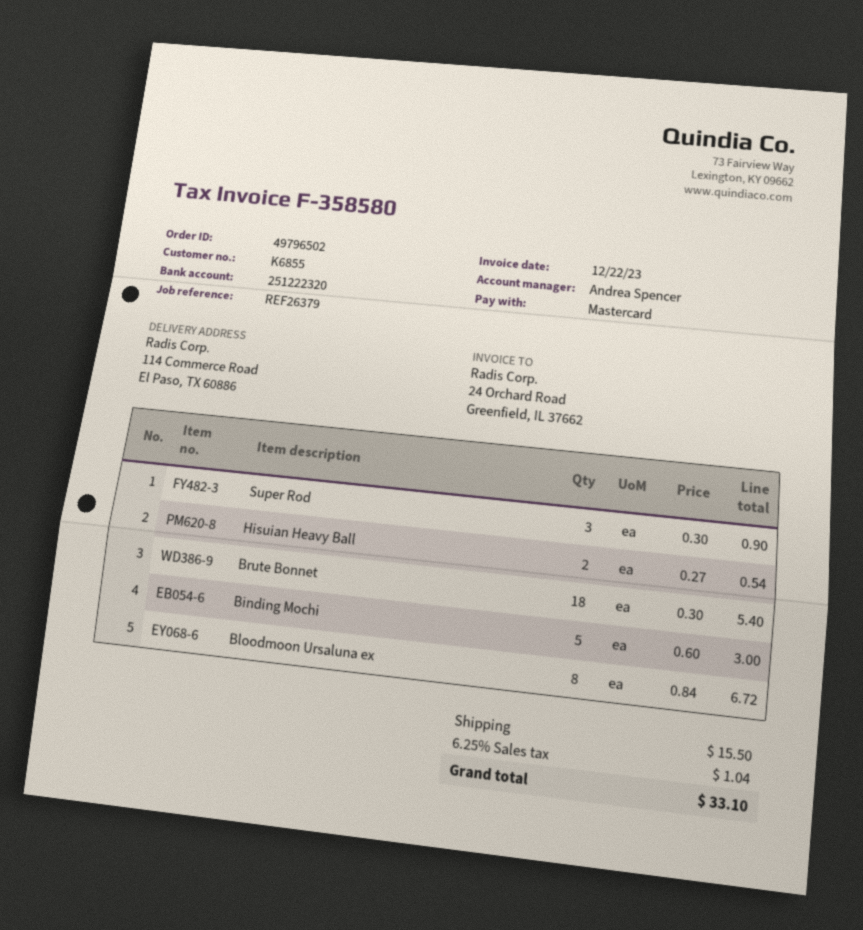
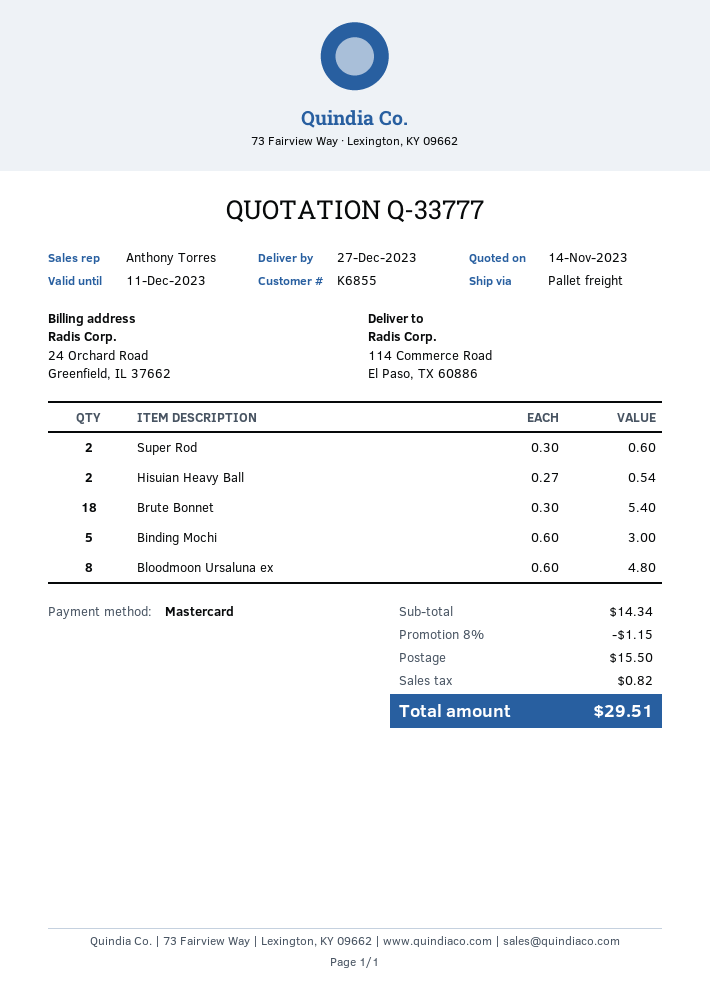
sales rep: Andrea Spencer -> Anthony Torres
Super Rod: 3 x 0.30 = 0.90 -> 2 x 0.30 = 0.60
Bloodmoon Ursaluna ex: 8 x 0.84 = 6.72 -> 8 x 0.60 = 4.80
discount: none -> 8% = 1.15
tax: 1.04 -> 0.82
total: 33.10 -> 29.51

